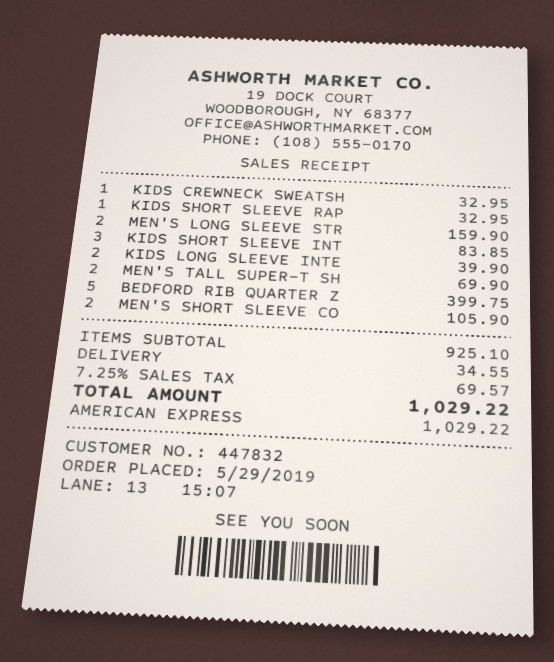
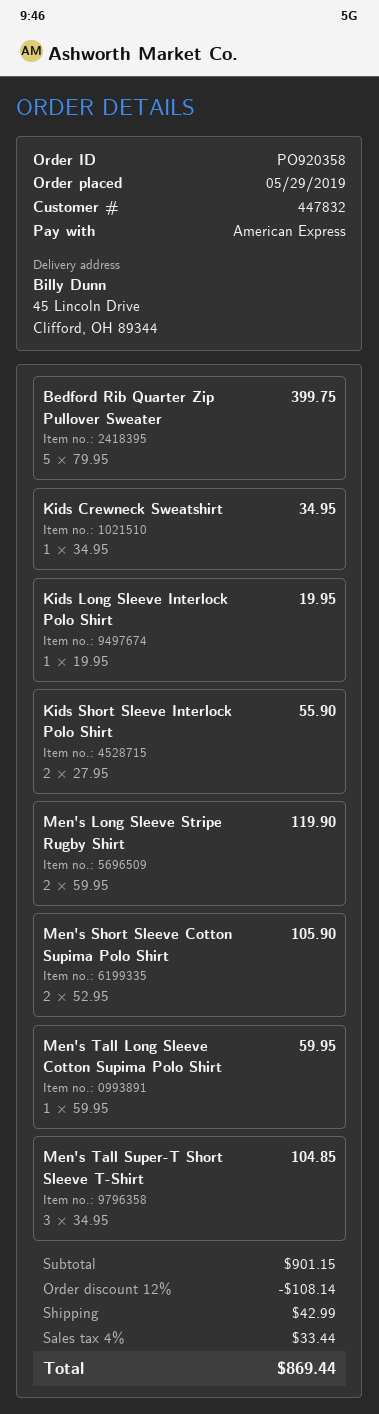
KIDS CREWNECK SWEATSH: 1 for 32.95 -> 1 for 34.95
KIDS SHORT SLEEVE RAP: 1 for 32.95 -> none
MEN'S LONG SLEEVE STR: 2 for 159.90 -> 2 for 119.90
KIDS SHORT SLEEVE INT: 3 for 83.85 -> 2 for 55.90
KIDS LONG SLEEVE INTE: 2 for 39.90 -> 1 for 19.95
MEN'S TALL SUPER-T SH: 2 for 69.90 -> 3 for 104.85
Men's Tall Long Sleeve Cotton Supima Polo Shirt: none -> 1 for 59.95
subtotal: 925.10 -> 901.15
discount: none -> 12% = 108.14
shipping: 34.55 -> 42.99
tax: 7.25% = 69.57 -> 4% = 33.44
total: 1029.22 -> 869.44

